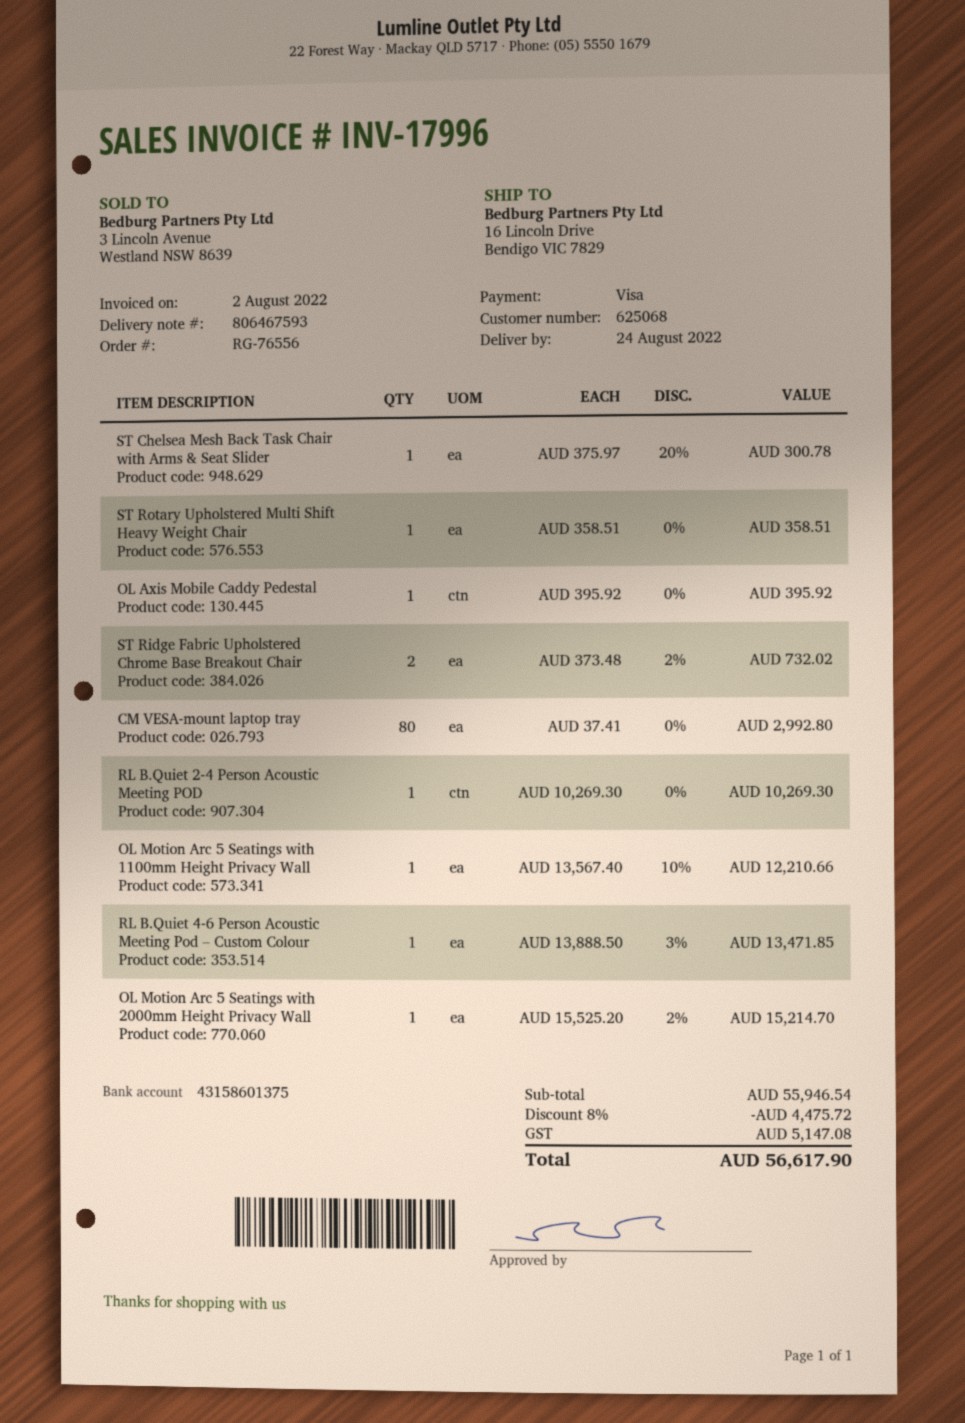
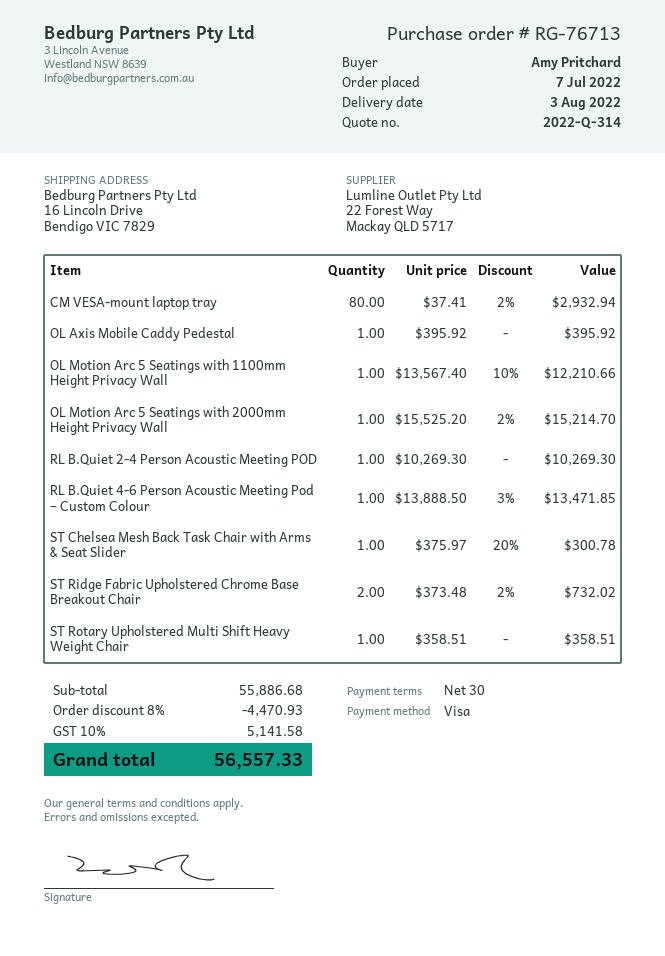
order number: RG-76556 -> RG-76713
delivery date: 2022-08-24 -> 2022-08-03
CM VESA-mount laptop tray: 80 x 37.41 = 2992.80 -> 80 x 37.41 - 2% = 2932.94
subtotal: 55946.54 -> 55886.68
discount: 8% = 4475.72 -> 8% = 4470.93
tax: 5147.08 -> 5141.58
total: 56617.90 -> 56557.33

